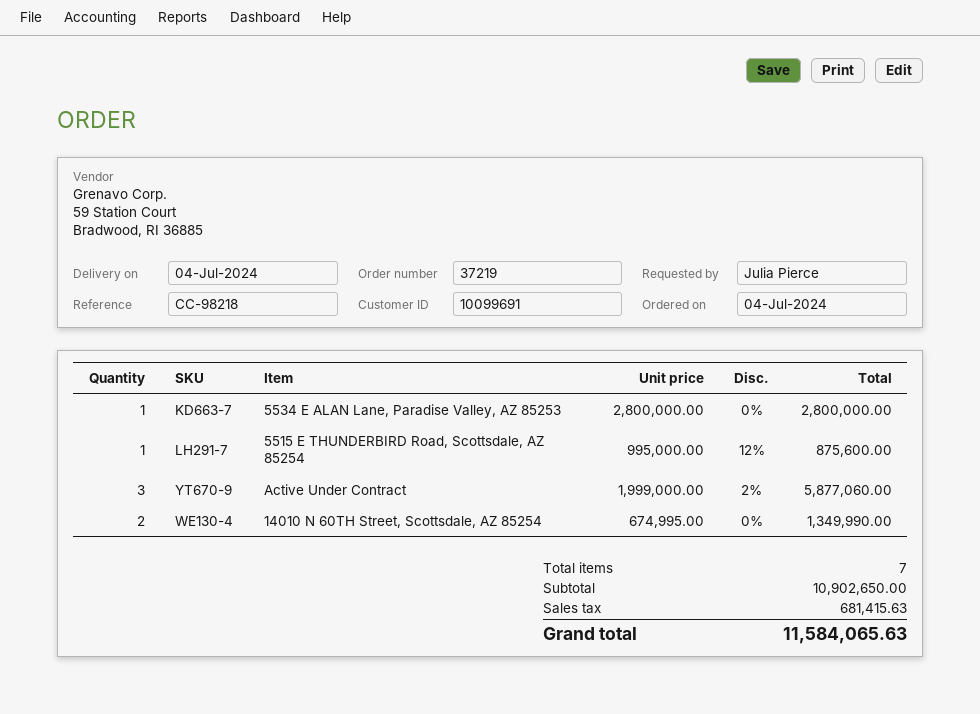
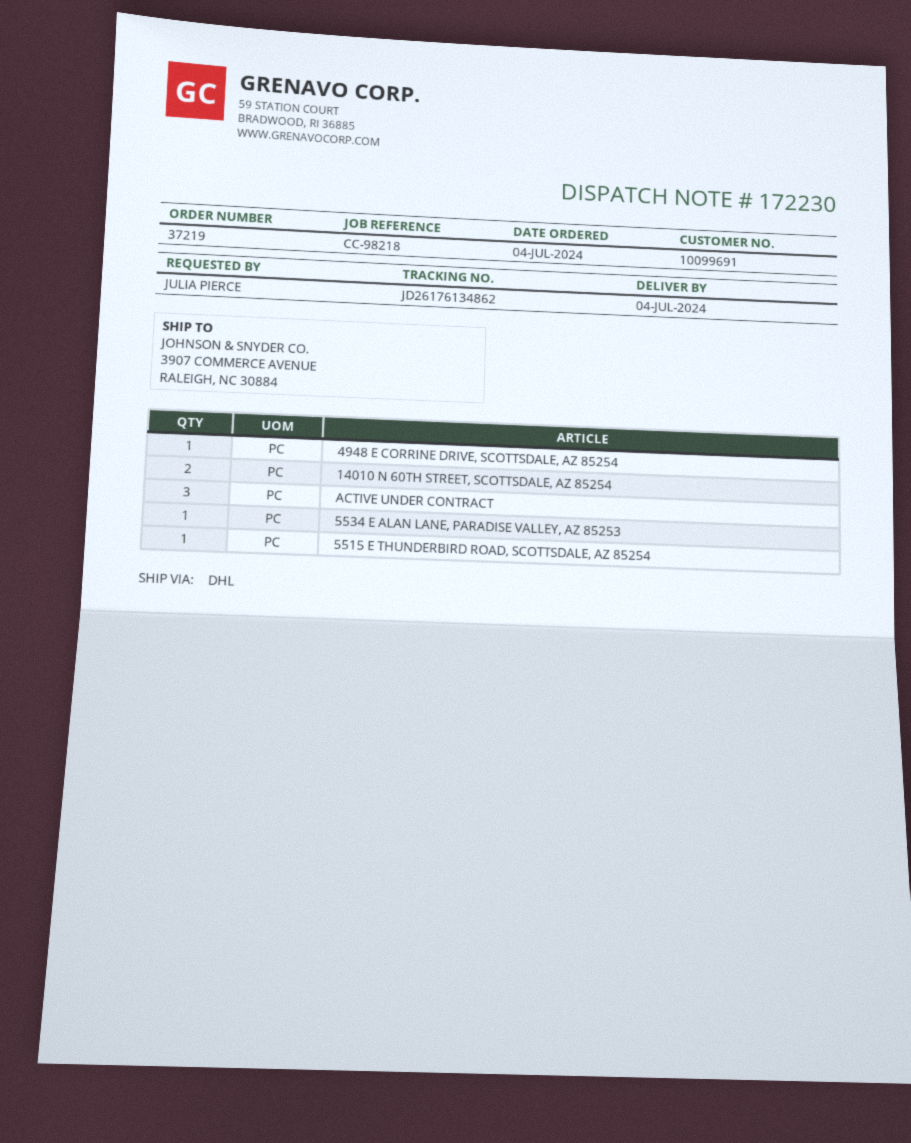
4948 E CORRINE DRIVE, SCOTTSDALE, AZ 85254: none -> 1

